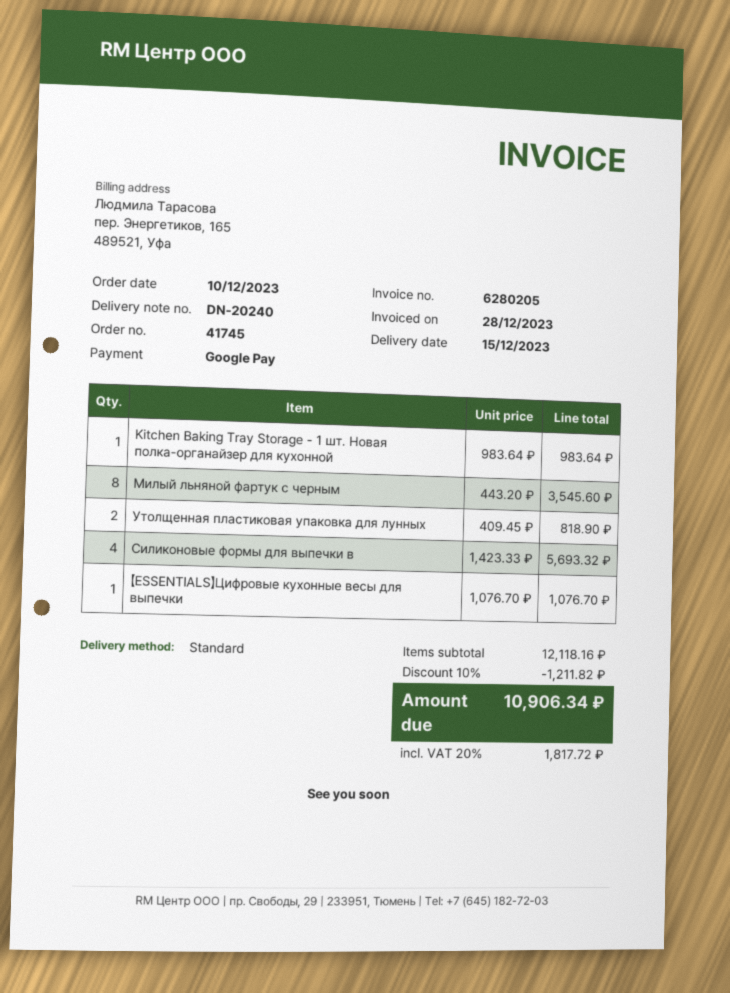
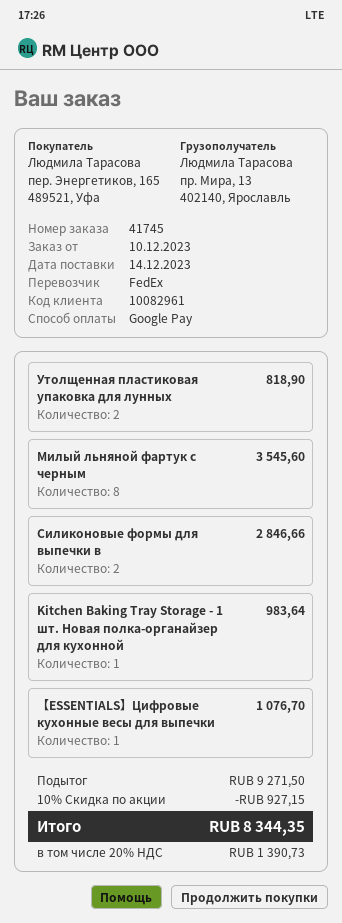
delivery date: 2023-12-15 -> 2023-12-14
shipping method: standard -> FedEx
Силиконовые формы для выпечки в: 4 for 5693.32 -> 2 for 2846.66
subtotal: 12118.16 -> 9271.50
discount: 10% = 1211.82 -> 10% = 927.15
tax: 20% = 1817.72 -> 20% = 1390.73
total: 10906.34 -> 8344.35

